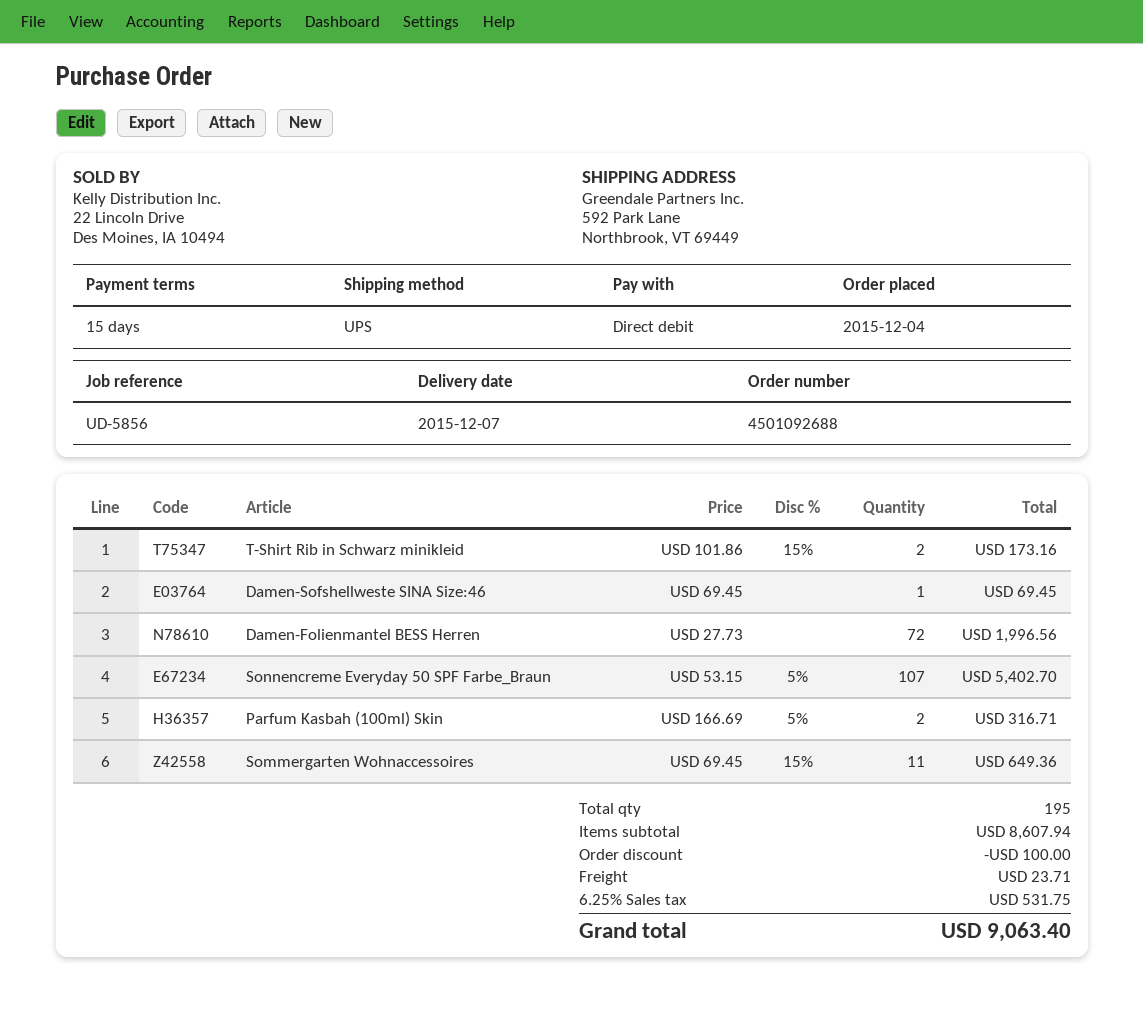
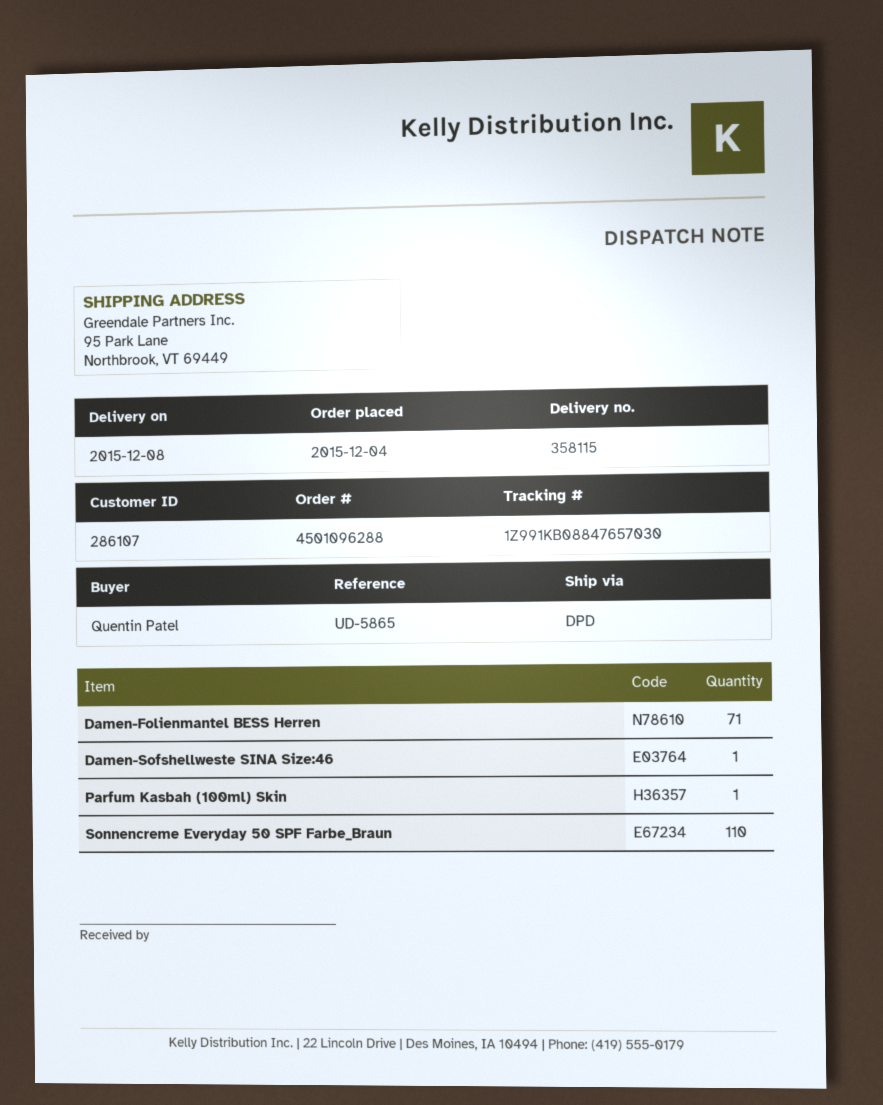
order number: 4501092688 -> 4501096288
delivery date: 2015-12-07 -> 2015-12-08
reference: UD-5856 -> UD-5865
shipping method: UPS -> DPD
ship to: 592 Park Lane, Northbrook, VT 69449 -> 95 Park Lane, Northbrook, VT 69449
T-Shirt Rib in Schwarz minikleid: 2 -> none
Damen-Folienmantel BESS Herren: 72 -> 71
Sonnencreme Everyday 50 SPF Farbe_Braun: 107 -> 110
Parfum Kasbah (100ml) Skin: 2 -> 1
Sommergarten Wohnaccessoires: 11 -> none

